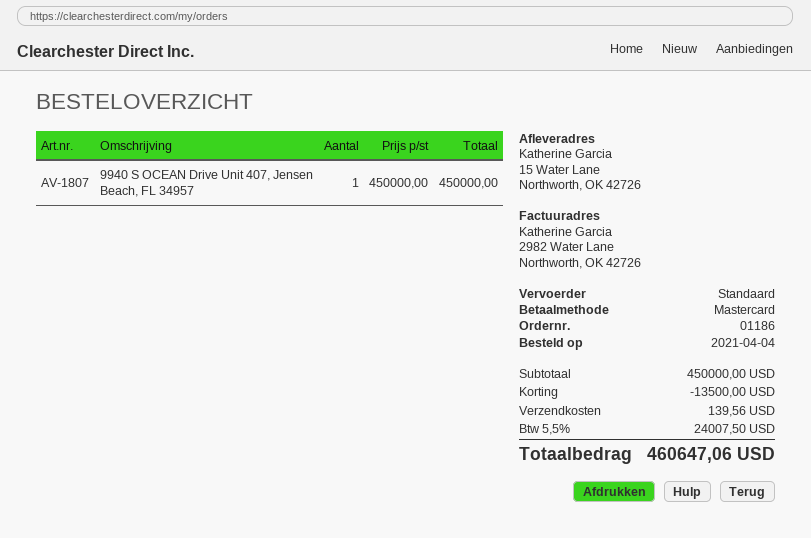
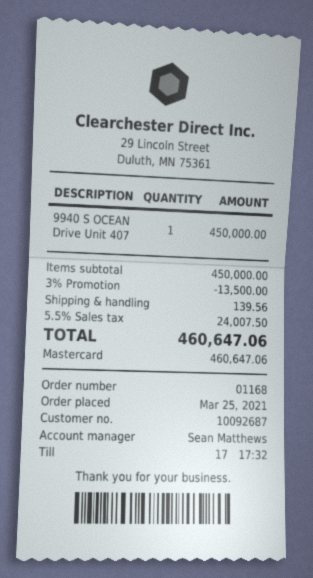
order number: 01186 -> 01168
order date: 2021-04-04 -> 2021-03-25

